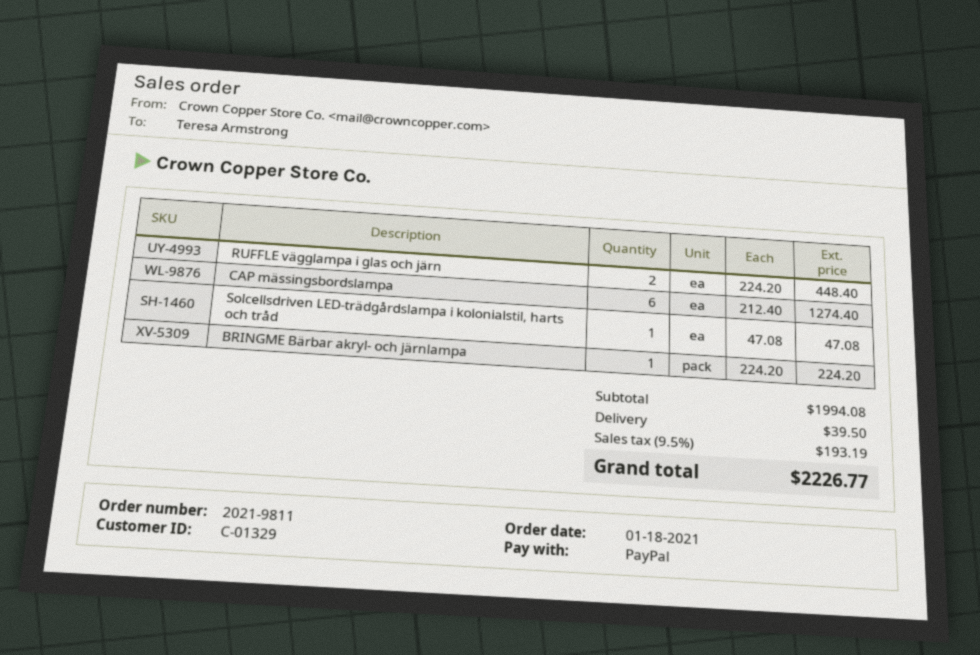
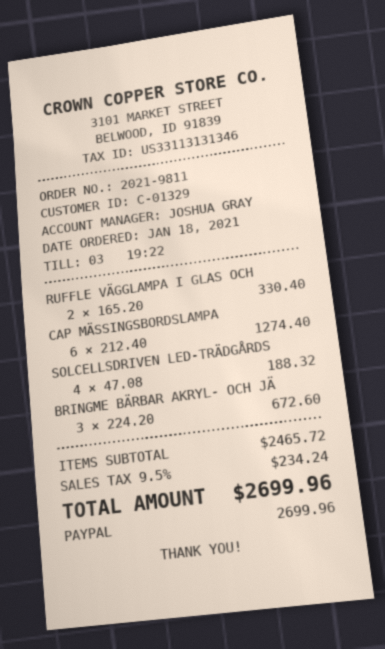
RUFFLE vägglampa i glas och järn: 2 x 224.20 = 448.40 -> 2 x 165.20 = 330.40
Solcellsdriven LED-trädgårdslampa i kolonialstil, harts och tråd: 1 x 47.08 = 47.08 -> 4 x 47.08 = 188.32
BRINGME Bärbar akryl- och järnlampa: 1 x 224.20 = 224.20 -> 3 x 224.20 = 672.60
subtotal: 1994.08 -> 2465.72
shipping: 39.50 -> none
tax: 9.5% = 193.19 -> 9.5% = 234.24
total: 2226.77 -> 2699.96

